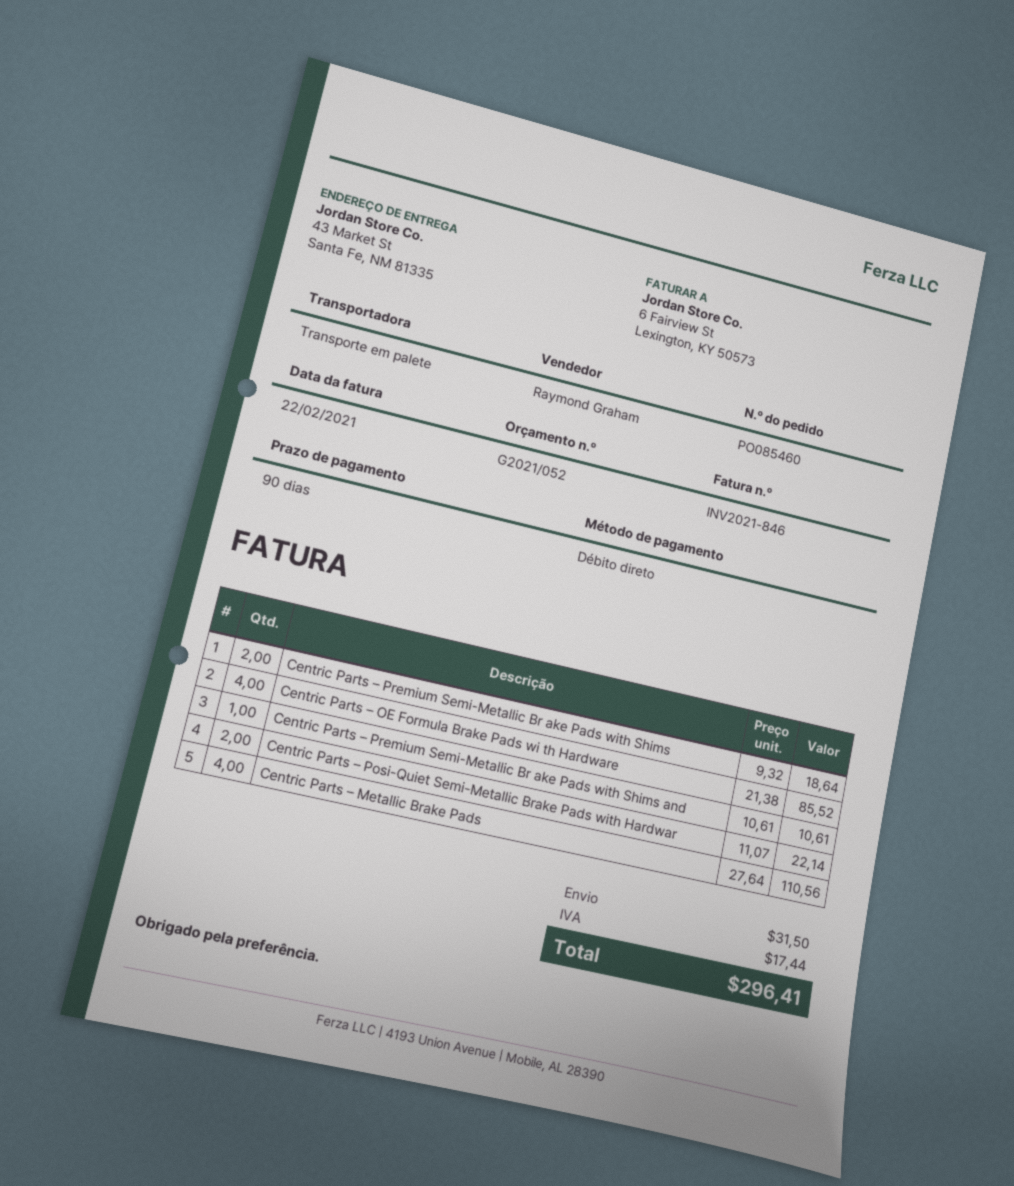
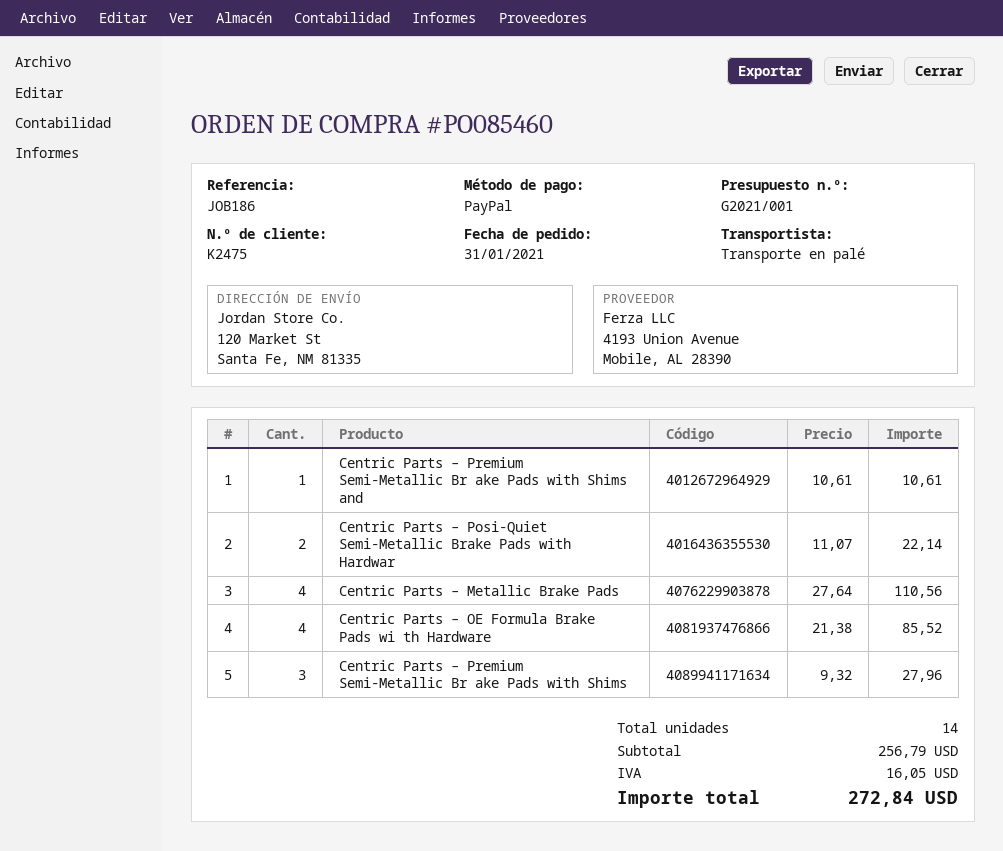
quote number: G2021/052 -> G2021/001
payment method: direct debit -> PayPal
ship to: 43 Market St, Santa Fe, NM 81335 -> 120 Market St, Santa Fe, NM 81335
Centric Parts – Premium Semi-Metallic Br ake Pads with Shims: 2 x 9.32 = 18.64 -> 3 x 9.32 = 27.96
shipping: 31.50 -> none
tax: 17.44 -> 16.05
total: 296.41 -> 272.84

